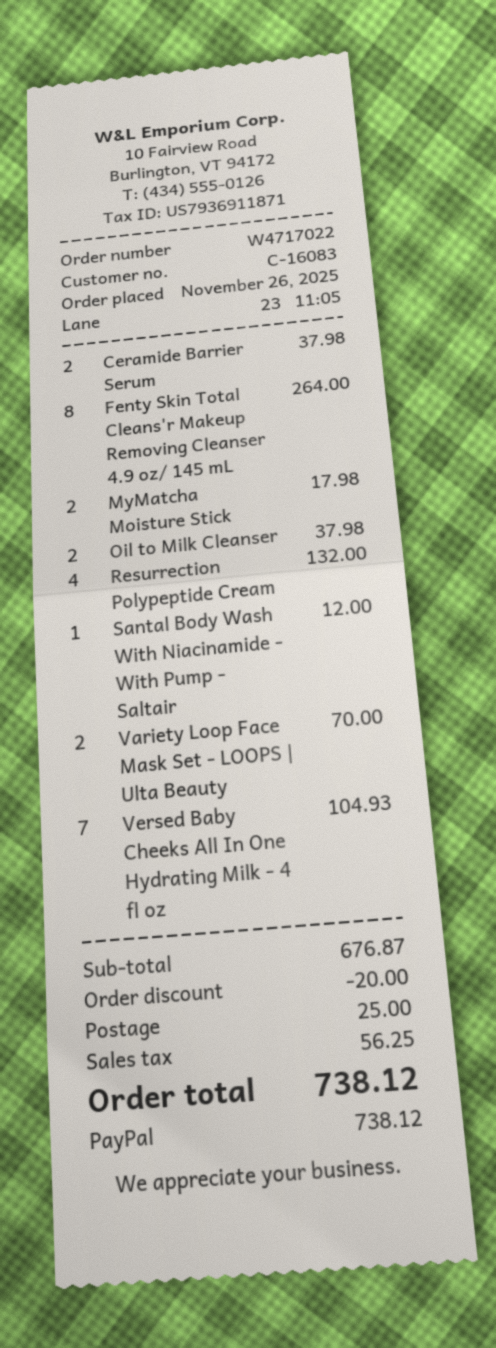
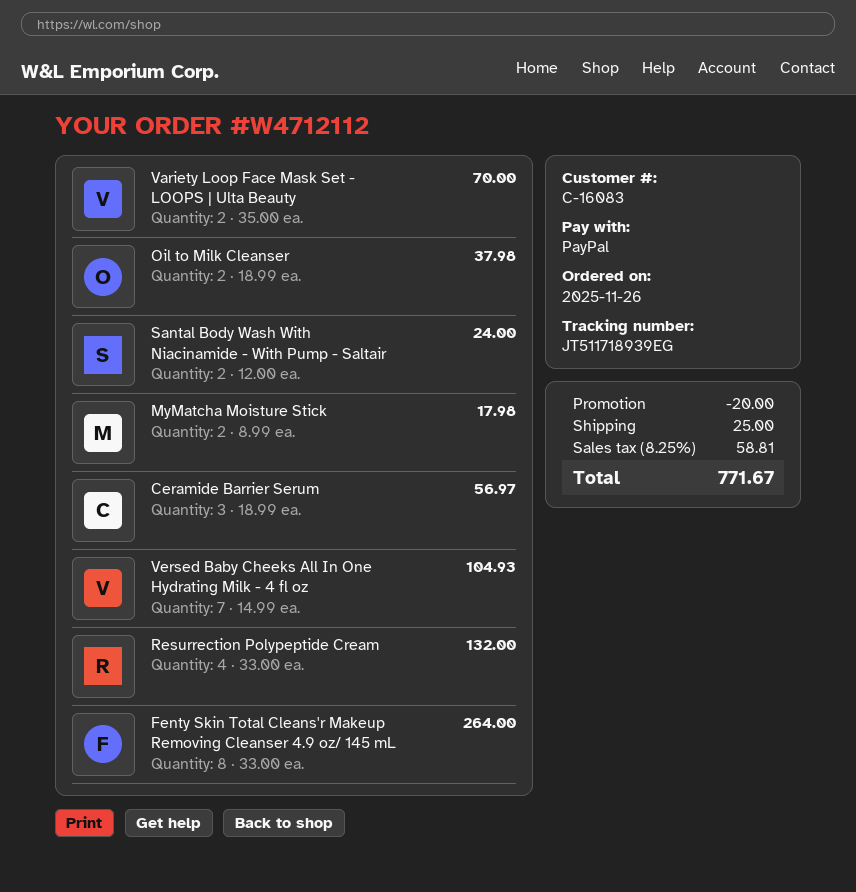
order number: W4717022 -> W4712112
Ceramide Barrier Serum: 2 for 37.98 -> 3 for 56.97
Santal Body Wash With Niacinamide - With Pump - Saltair: 1 for 12.00 -> 2 for 24.00
tax: 56.25 -> 58.81
total: 738.12 -> 771.67

